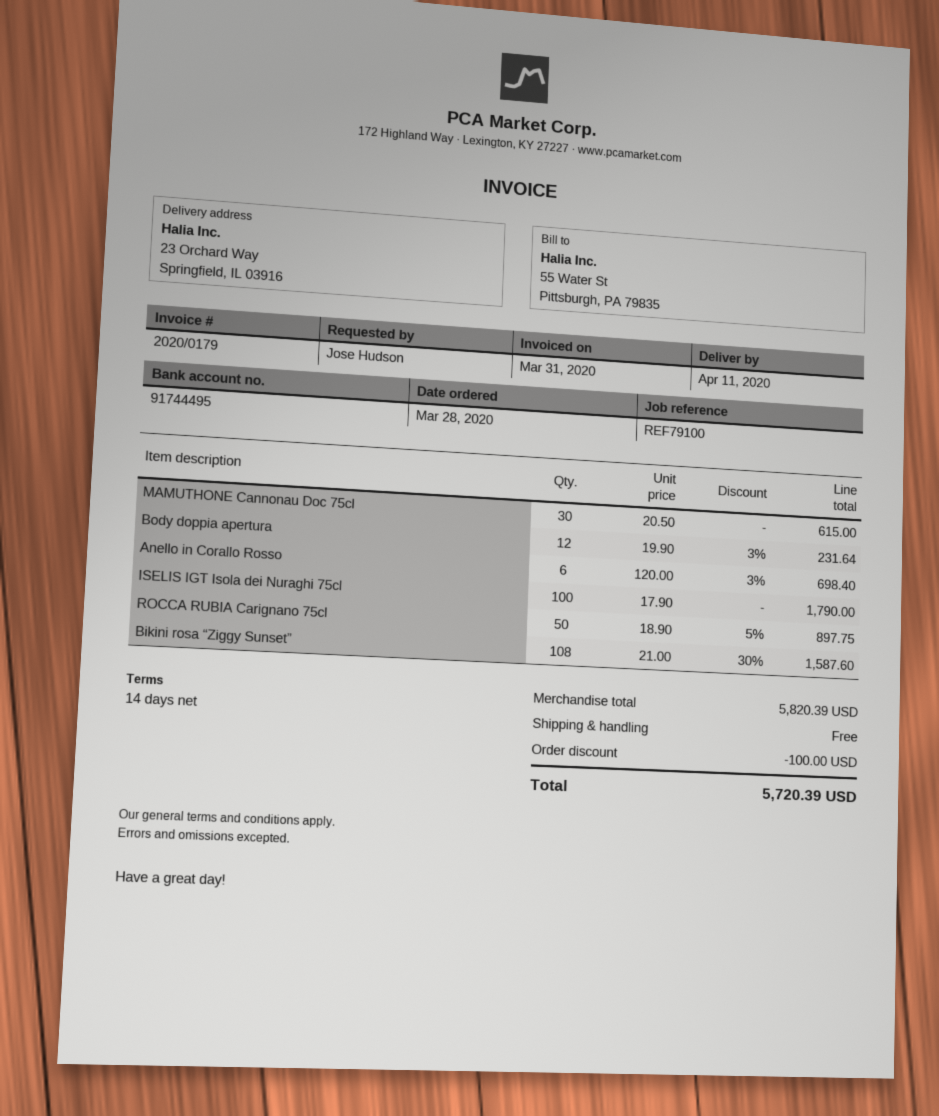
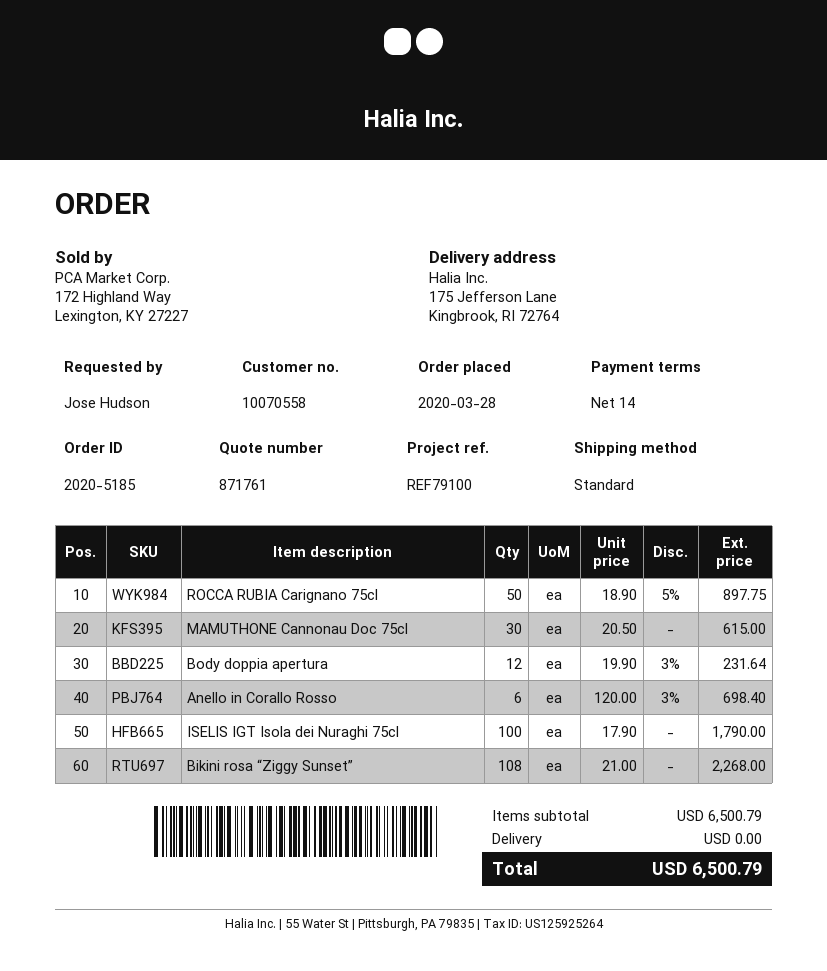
ship to: 23 Orchard Way, Springfield, IL 03916 -> 175 Jefferson Lane, Kingbrook, RI 72764
Bikini rosa “Ziggy Sunset”: 108 x 21.00 - 30% = 1587.60 -> 108 x 21.00 = 2268.00
subtotal: 5820.39 -> 6500.79
discount: 100.00 -> none
total: 5720.39 -> 6500.79

